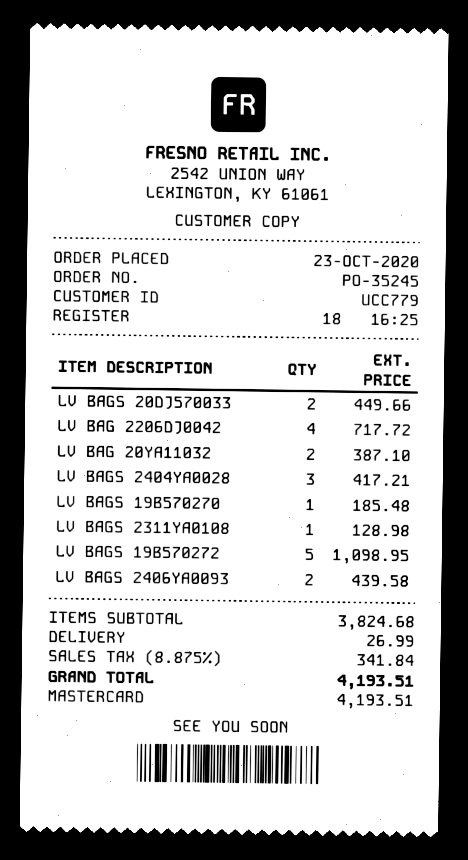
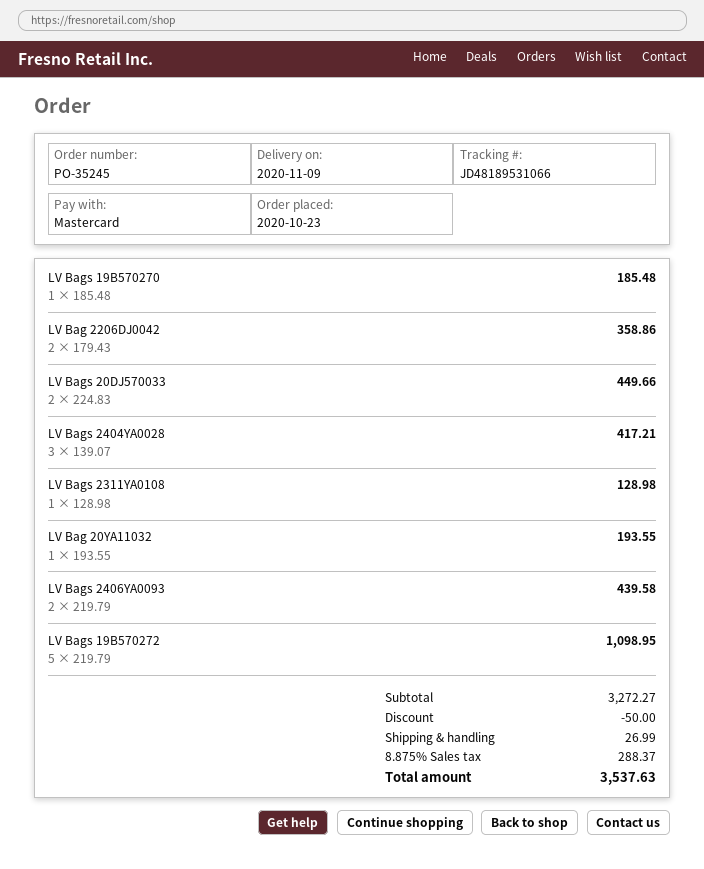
LV BAG 2206DJ0042: 4 for 717.72 -> 2 for 358.86
LV BAG 20YA11032: 2 for 387.10 -> 1 for 193.55
subtotal: 3824.68 -> 3272.27
discount: none -> 50.00
tax: 8.875% = 341.84 -> 8.875% = 288.37
total: 4193.51 -> 3537.63

